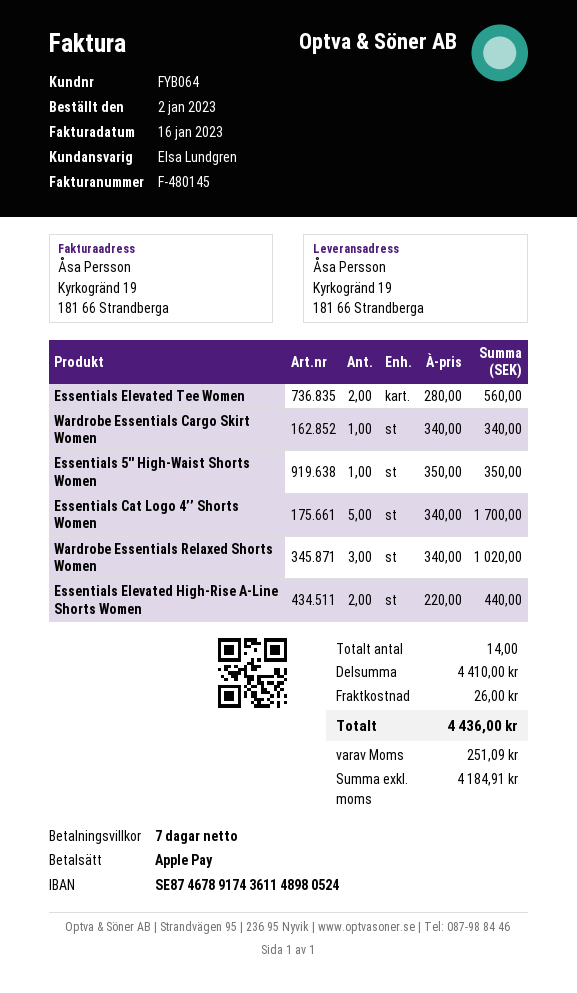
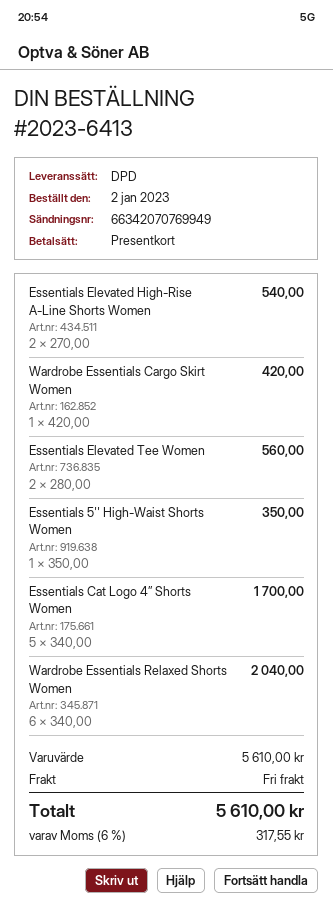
payment method: Apple Pay -> gift card
Wardrobe Essentials Cargo Skirt Women: 1 x 340.00 = 340.00 -> 1 x 420.00 = 420.00
Wardrobe Essentials Relaxed Shorts Women: 3 x 340.00 = 1020.00 -> 6 x 340.00 = 2040.00
Essentials Elevated High-Rise A-Line Shorts Women: 2 x 220.00 = 440.00 -> 2 x 270.00 = 540.00
subtotal: 4410.00 -> 5610.00
shipping: 26.00 -> 0.00
tax: 251.09 -> 317.55
total: 4436.00 -> 5610.00

